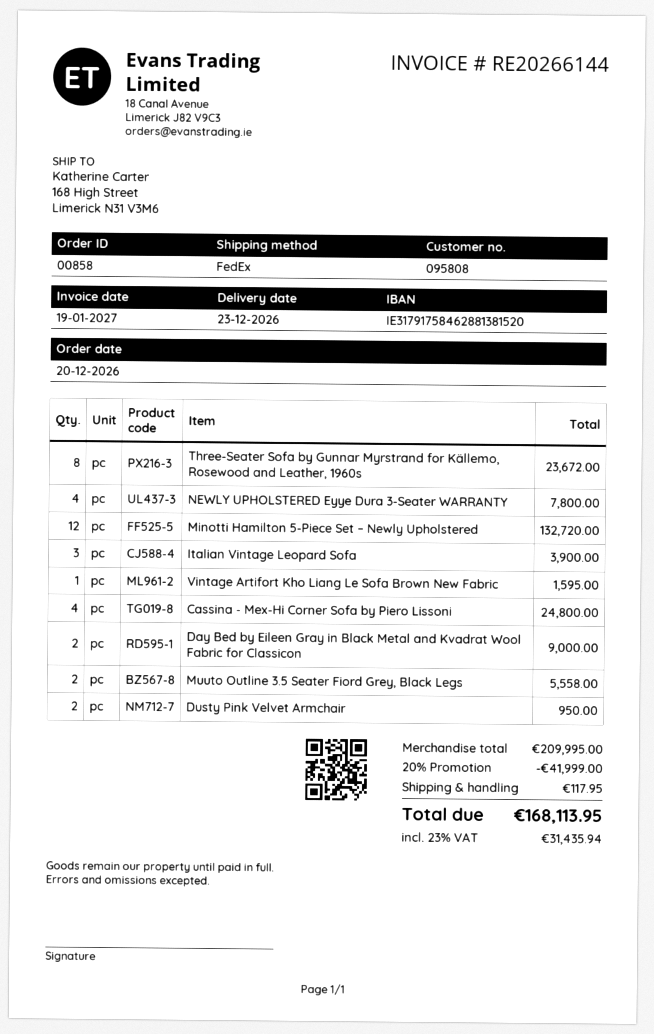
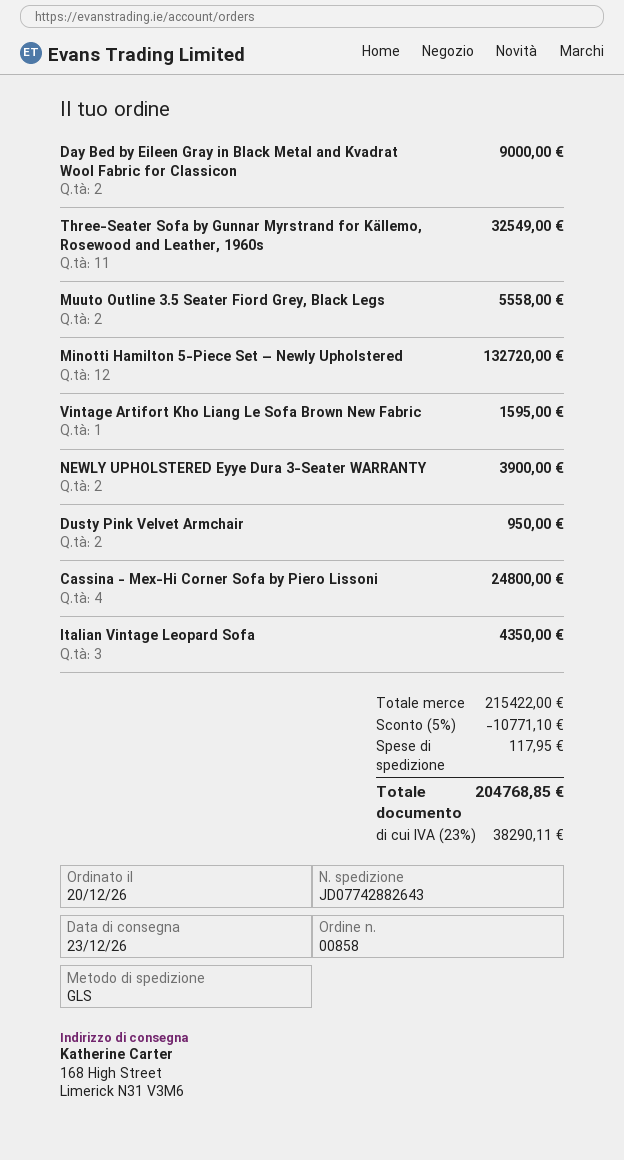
shipping method: FedEx -> GLS
Three-Seater Sofa by Gunnar Myrstrand for Källemo, Rosewood and Leather, 1960s: 8 for 23672.00 -> 11 for 32549.00
NEWLY UPHOLSTERED Eyye Dura 3-Seater WARRANTY: 4 for 7800.00 -> 2 for 3900.00
Italian Vintage Leopard Sofa: 3 for 3900.00 -> 3 for 4350.00
subtotal: 209995.00 -> 215422.00
discount: 20% = 41999.00 -> 5% = 10771.10
tax: 23% = 31435.94 -> 23% = 38290.11
total: 168113.95 -> 204768.85

